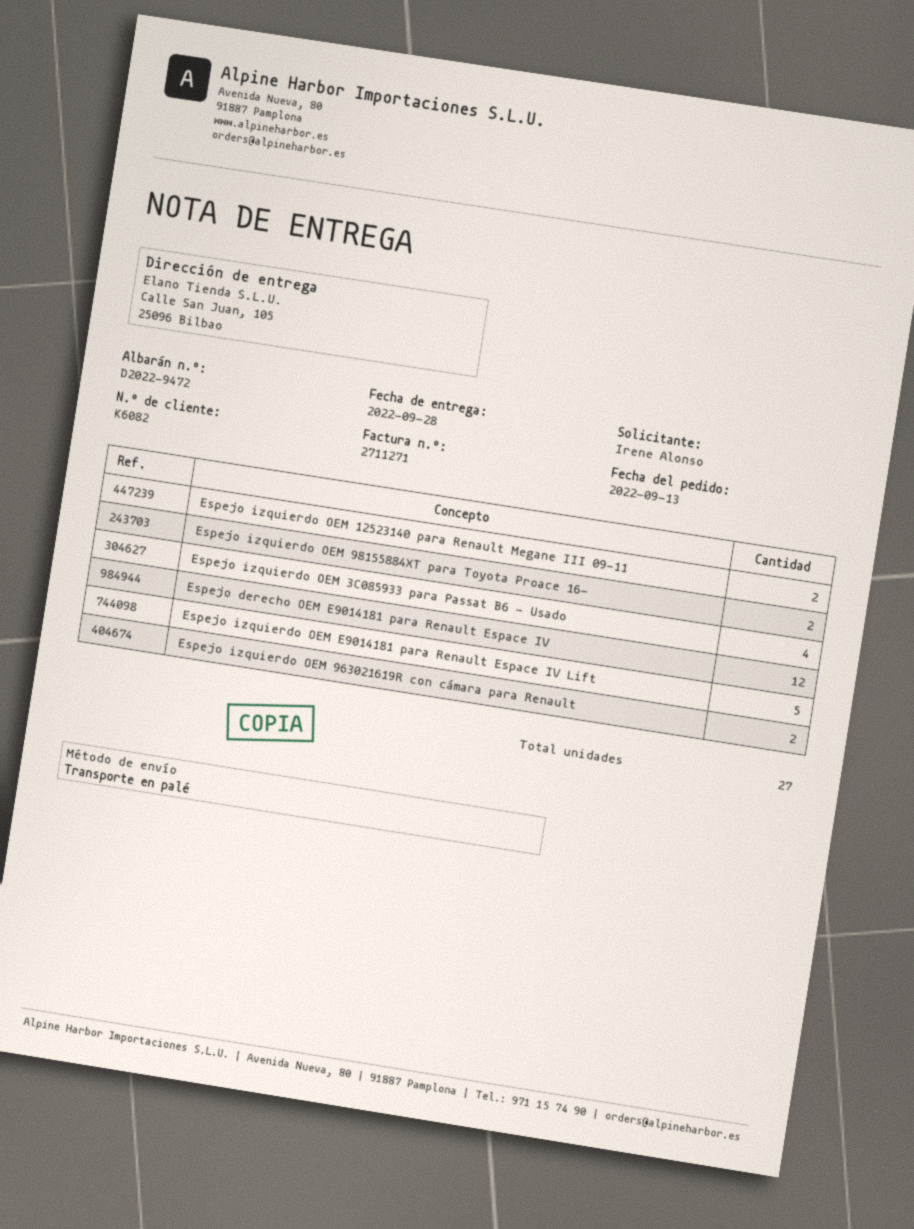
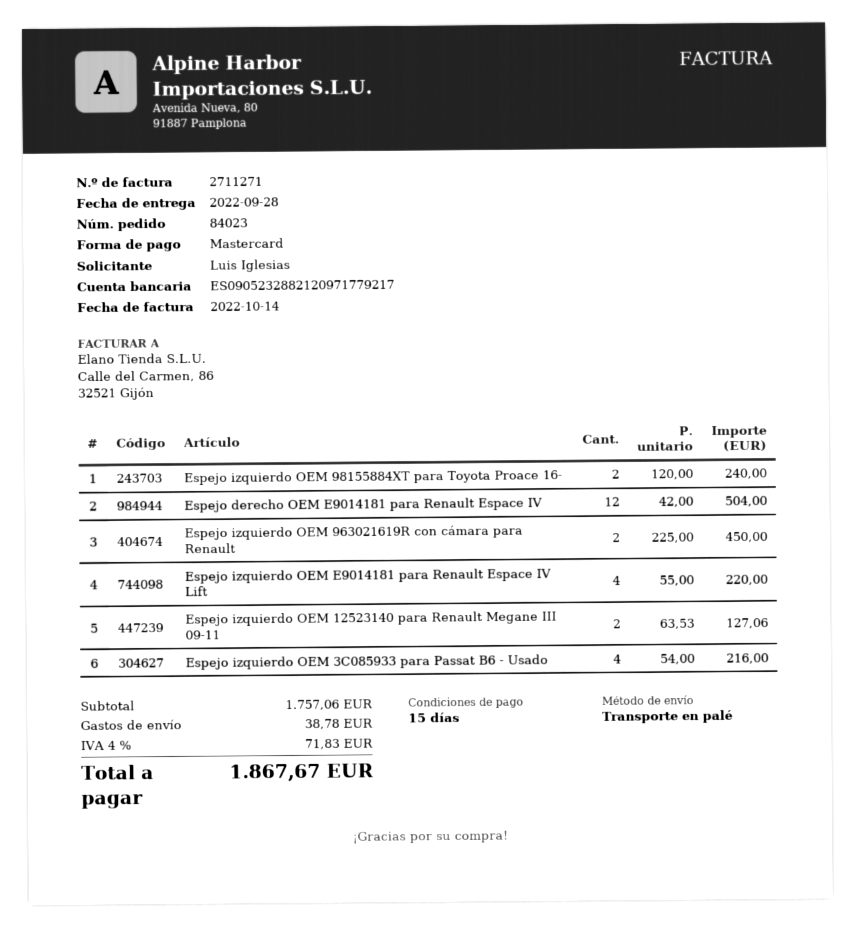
ordered by: Irene Alonso -> Luis Iglesias
Espejo izquierdo OEM E9014181 para Renault Espace IV Lift: 5 -> 4

